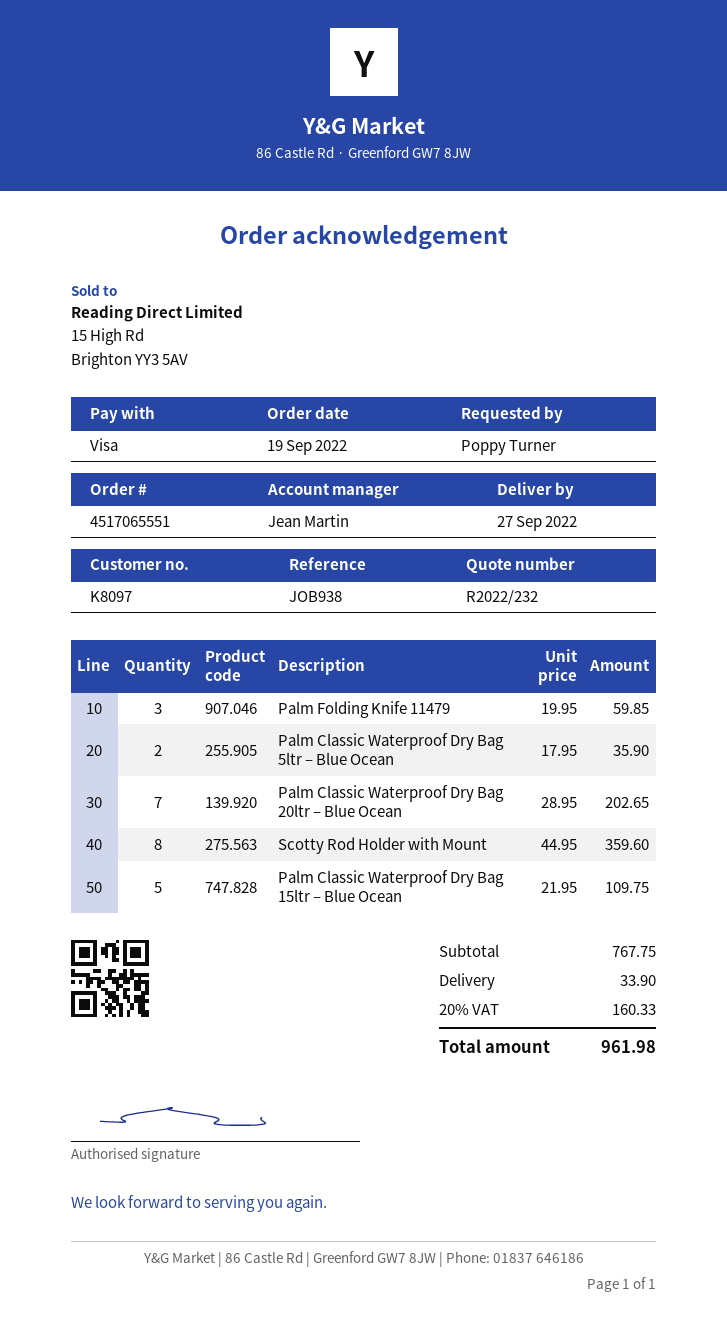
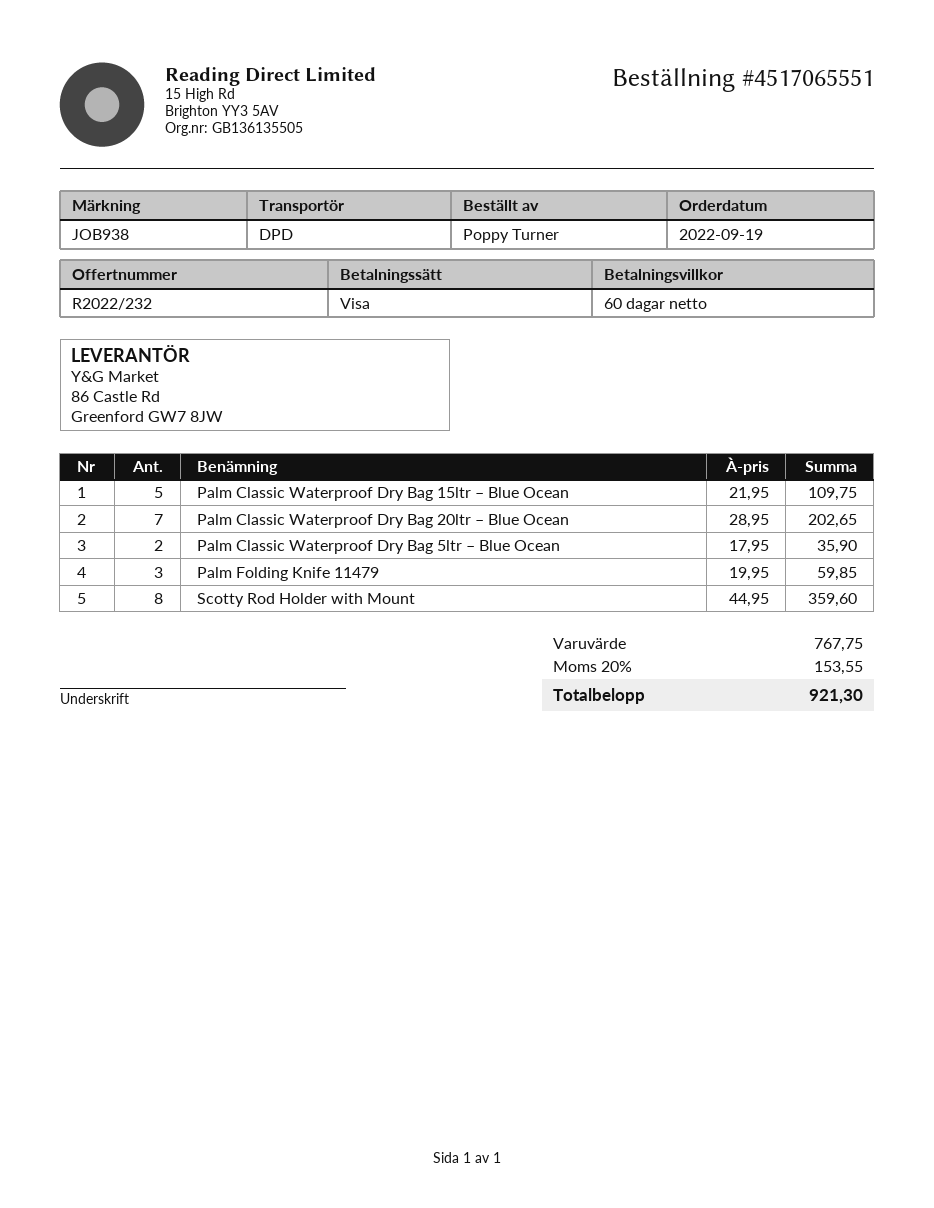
shipping: 33.90 -> none
tax: 20% = 160.33 -> 20% = 153.55
total: 961.98 -> 921.30

